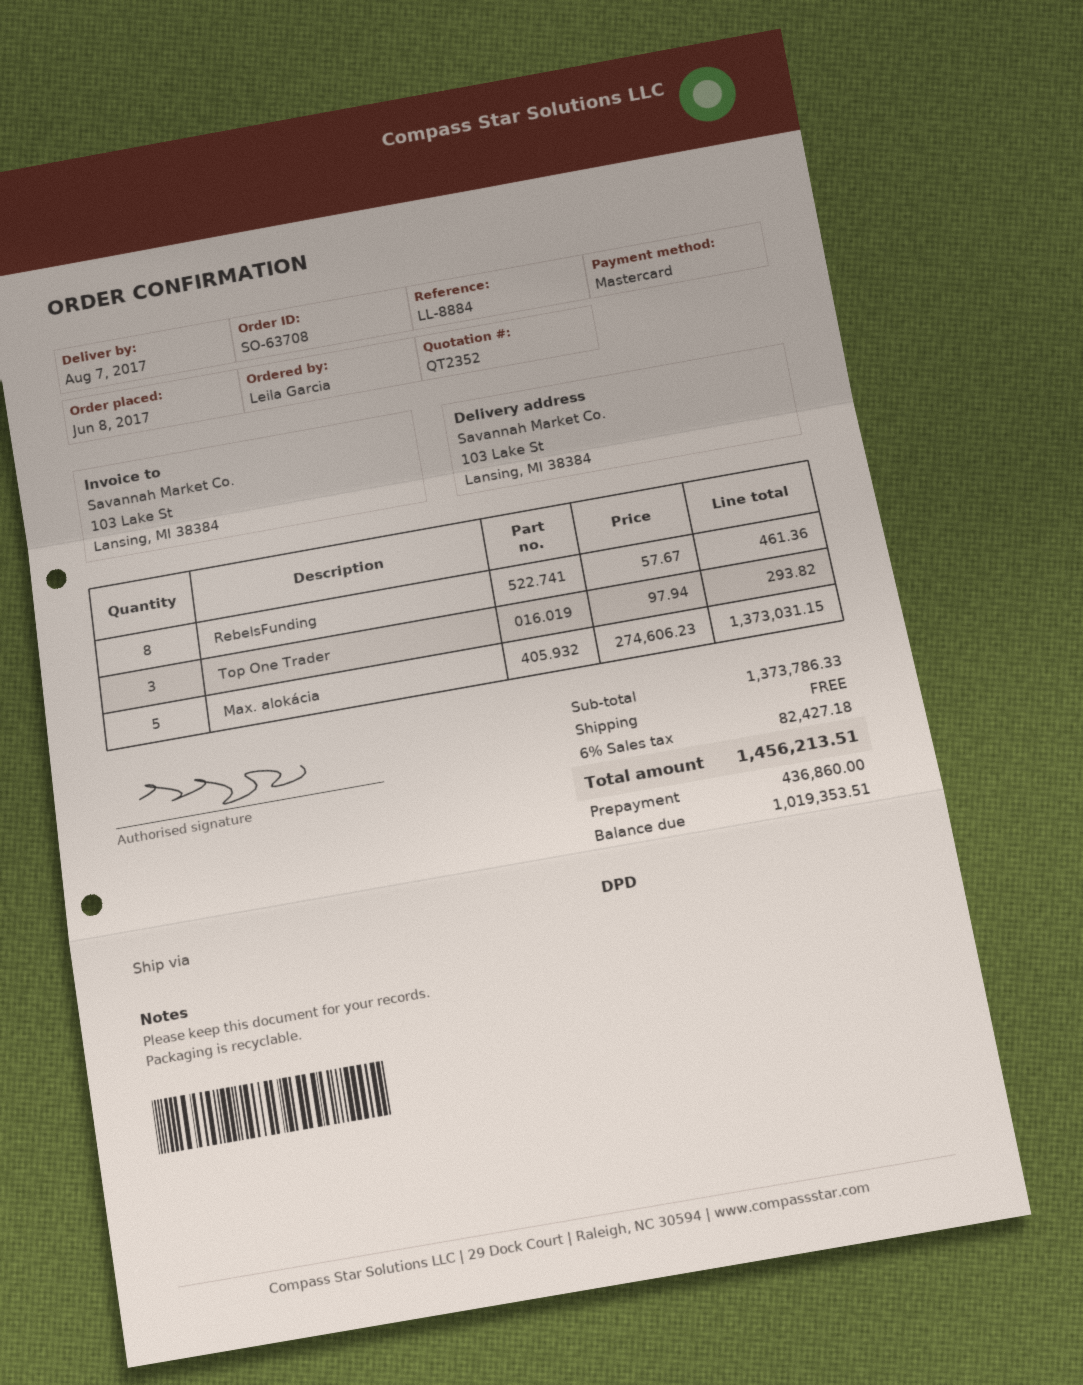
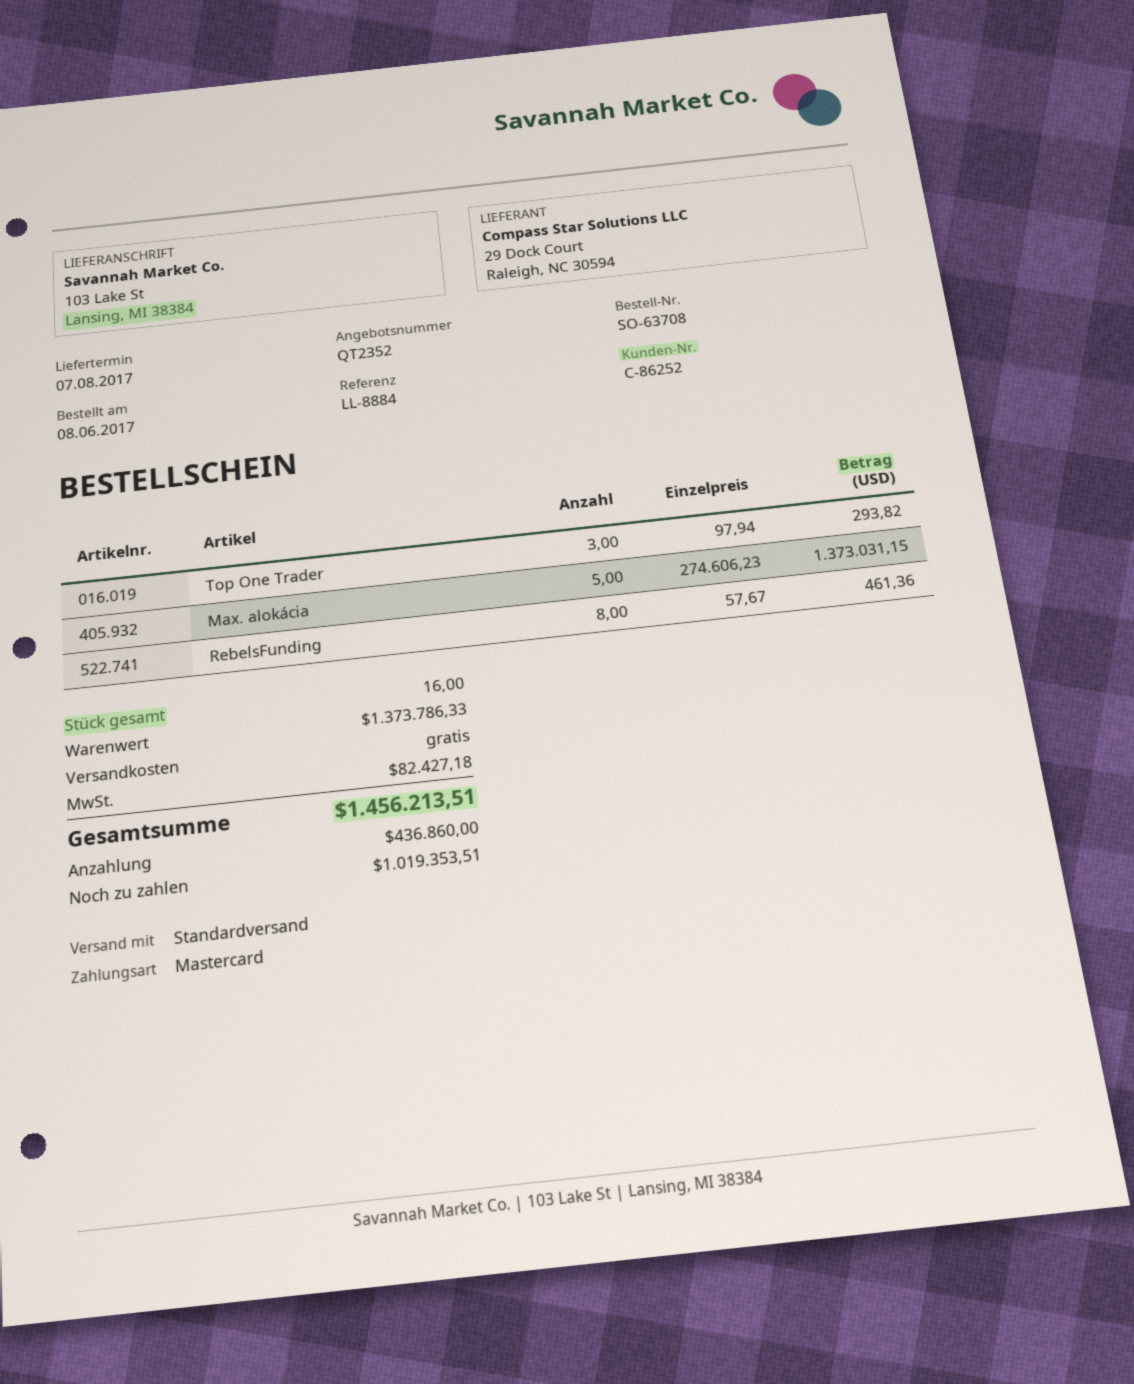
shipping method: DPD -> standard

